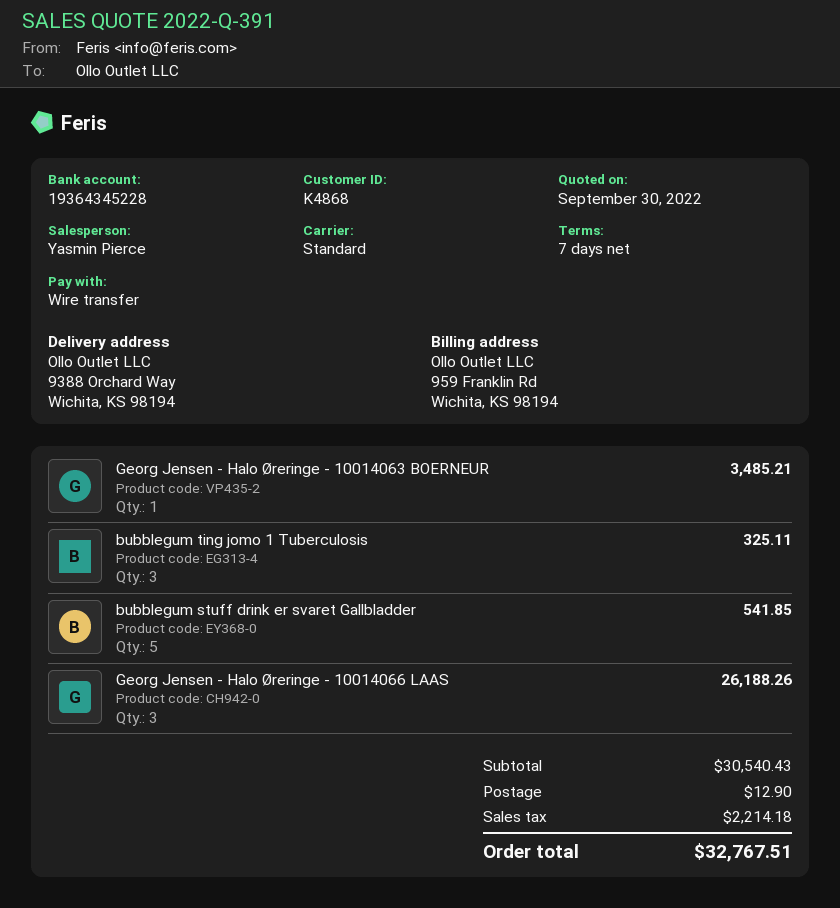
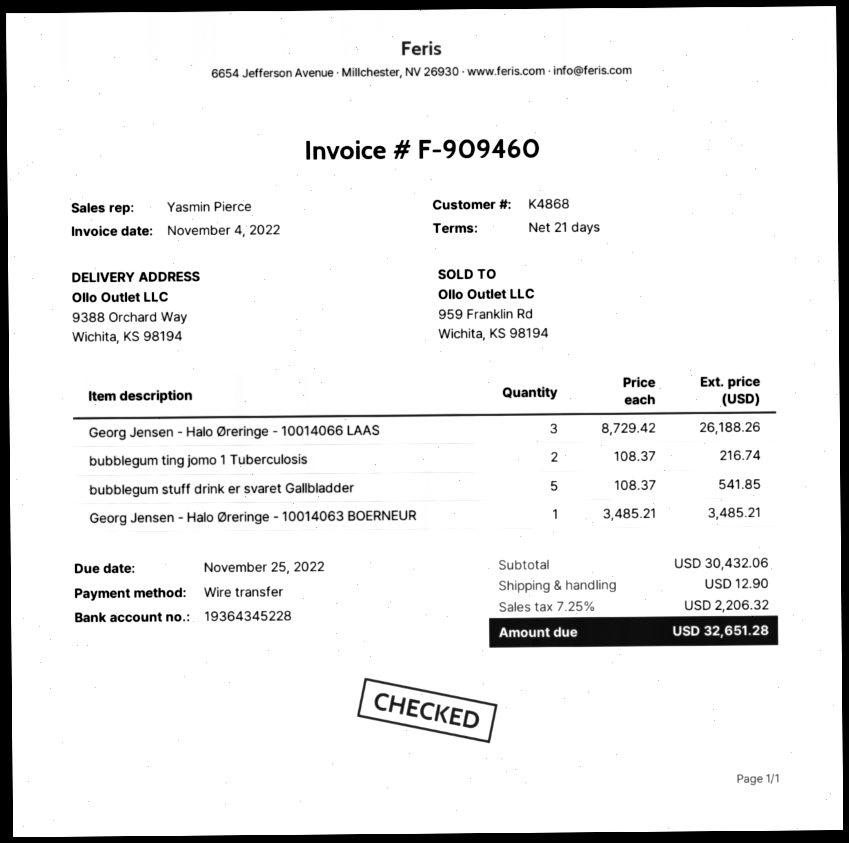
payment terms: 7 days -> 21 days
bubblegum ting jomo 1 Tuberculosis: 3 for 325.11 -> 2 for 216.74
subtotal: 30540.43 -> 30432.06
tax: 2214.18 -> 2206.32
total: 32767.51 -> 32651.28

